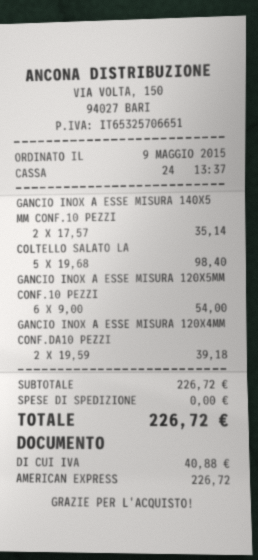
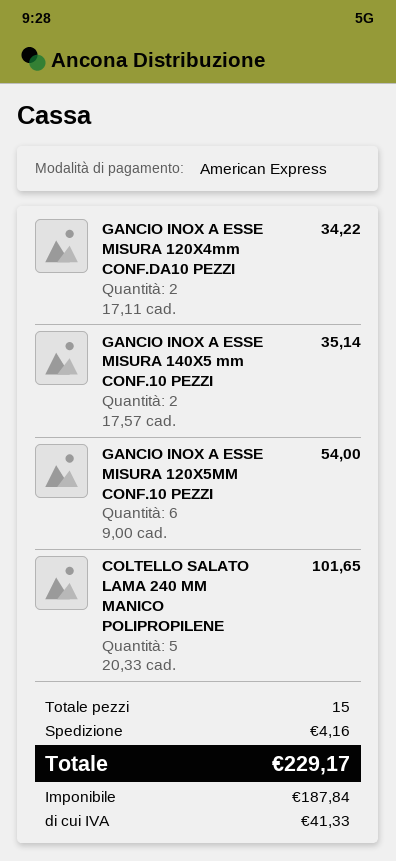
COLTELLO SALATO LA: 5 x 19.68 = 98.40 -> 5 x 20.33 = 101.65
GANCIO INOX A ESSE MISURA 120X4MM CONF.DA10 PEZZI: 2 x 19.59 = 39.18 -> 2 x 17.11 = 34.22
shipping: 0.00 -> 4.16
tax: 40.88 -> 41.33
total: 226.72 -> 229.17

